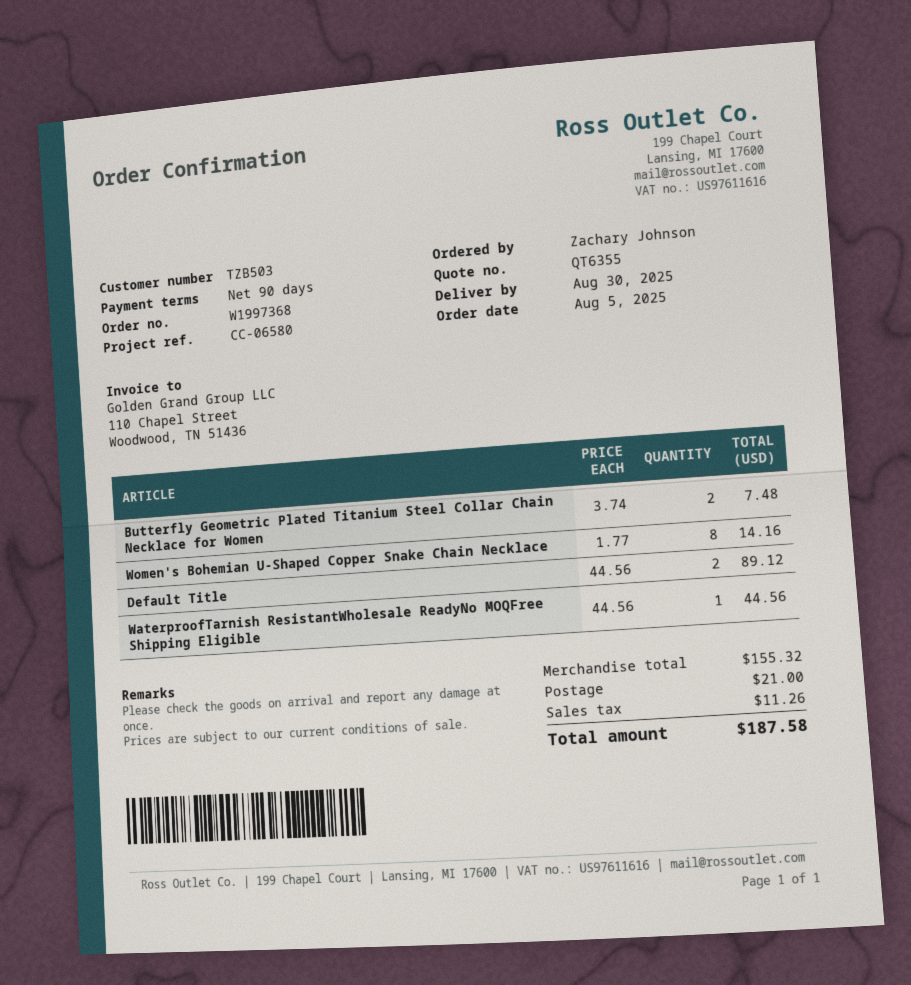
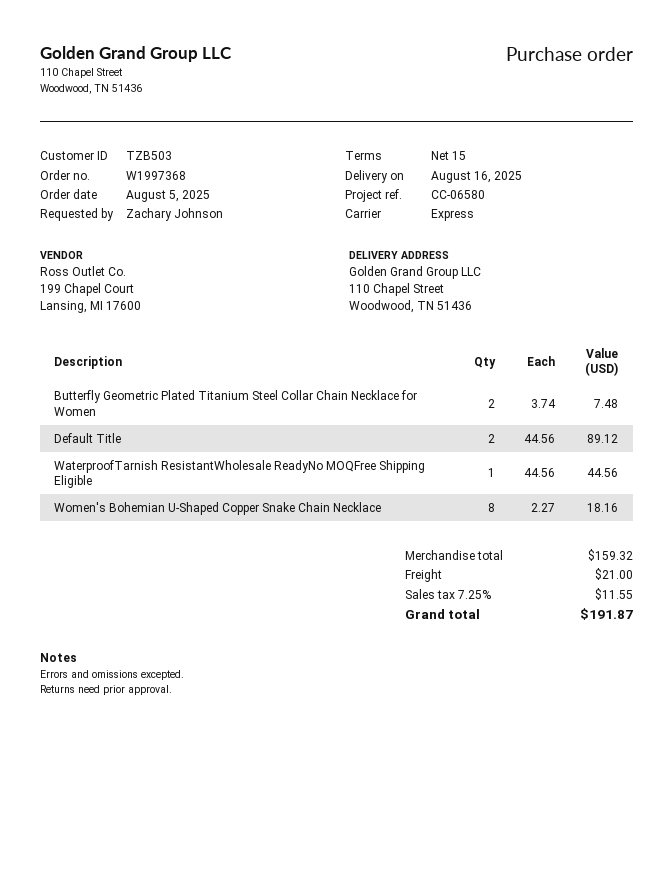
delivery date: 2025-08-30 -> 2025-08-16
payment terms: 90 days -> 15 days
Women's Bohemian U-Shaped Copper Snake Chain Necklace: 8 x 1.77 = 14.16 -> 8 x 2.27 = 18.16
subtotal: 155.32 -> 159.32
tax: 11.26 -> 11.55
total: 187.58 -> 191.87

